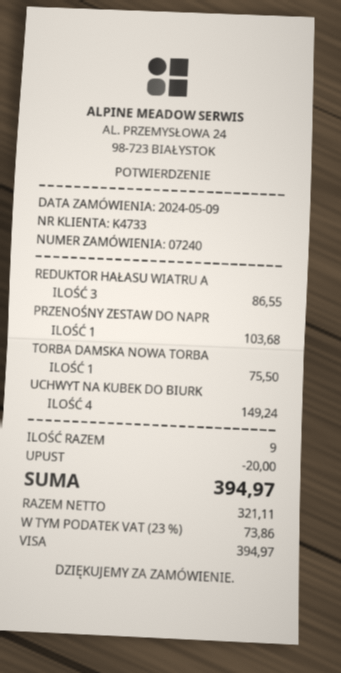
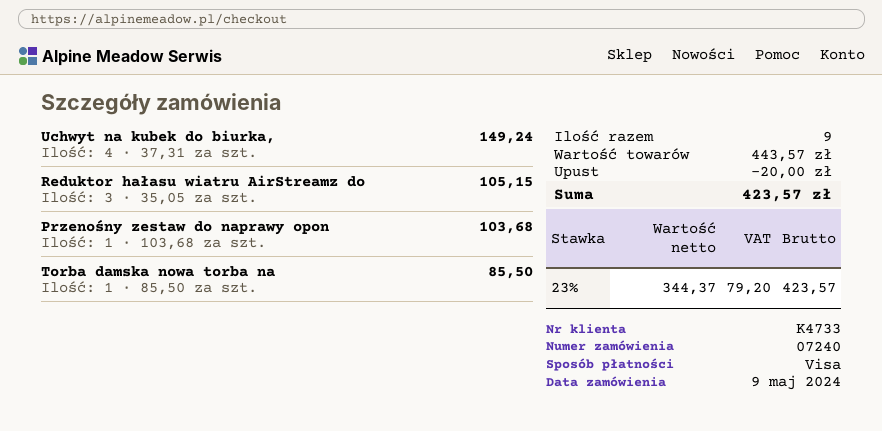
REDUKTOR HAŁASU WIATRU A: 3 for 86.55 -> 3 for 105.15
TORBA DAMSKA NOWA TORBA: 1 for 75.50 -> 1 for 85.50
net: 321.11 -> 344.37
tax: 23% = 73.86 -> 23% = 79.20
total: 394.97 -> 423.57

